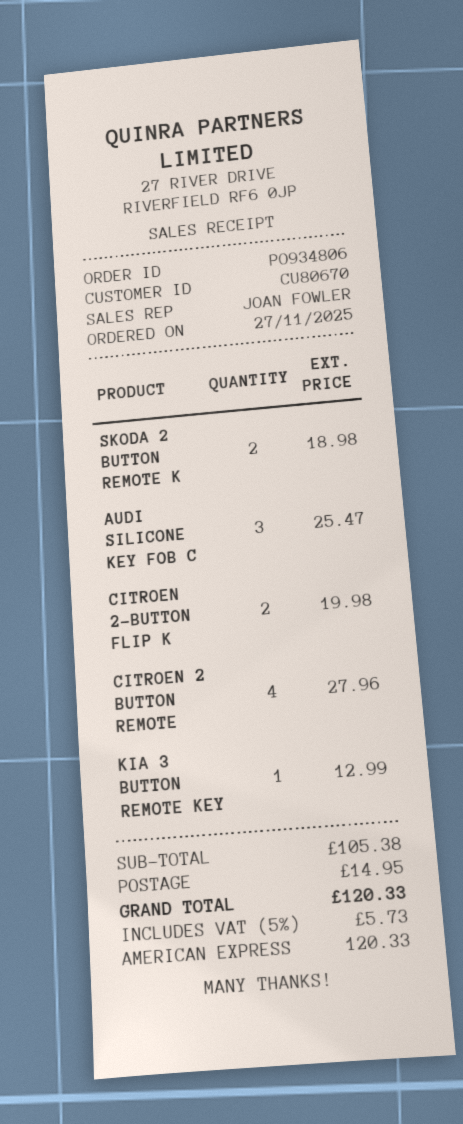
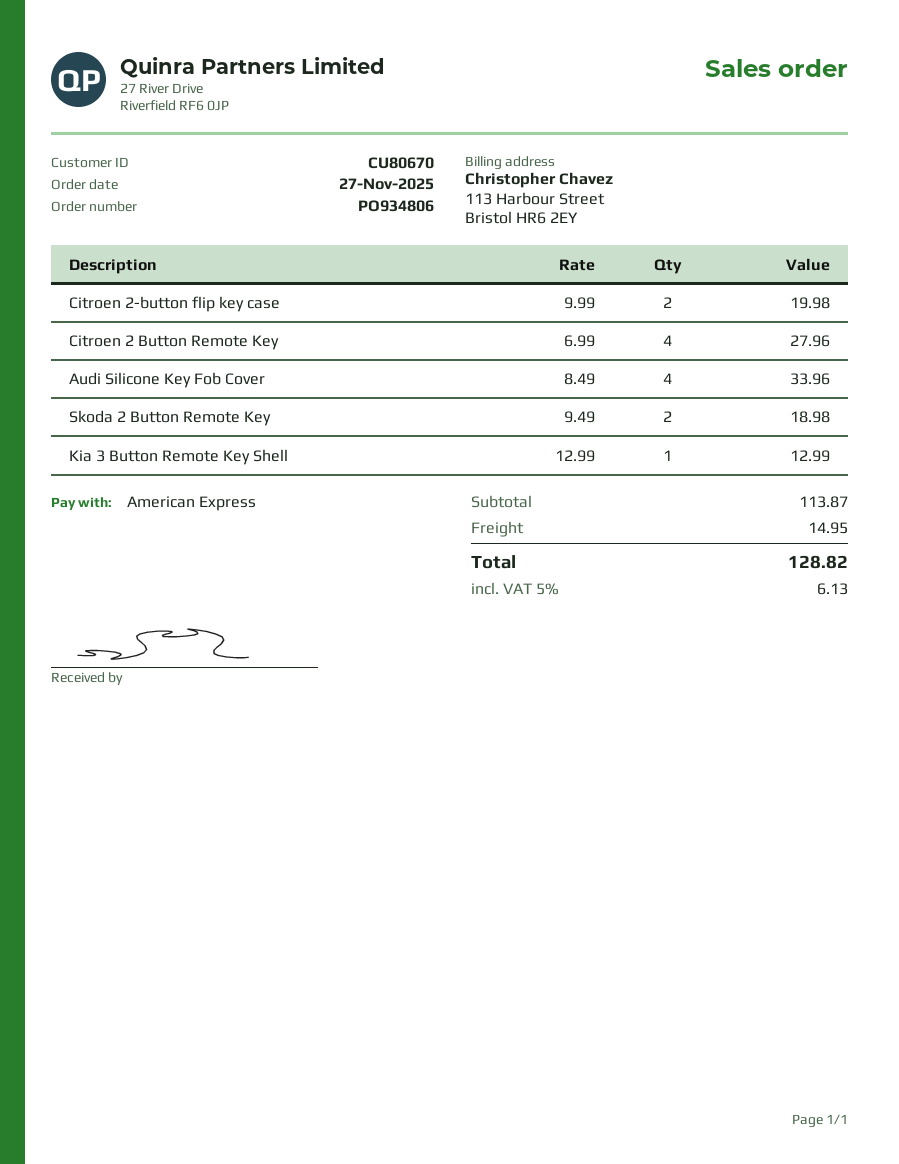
AUDI SILICONE KEY FOB C: 3 for 25.47 -> 4 for 33.96
subtotal: 105.38 -> 113.87
tax: 5% = 5.73 -> 5% = 6.13
total: 120.33 -> 128.82

